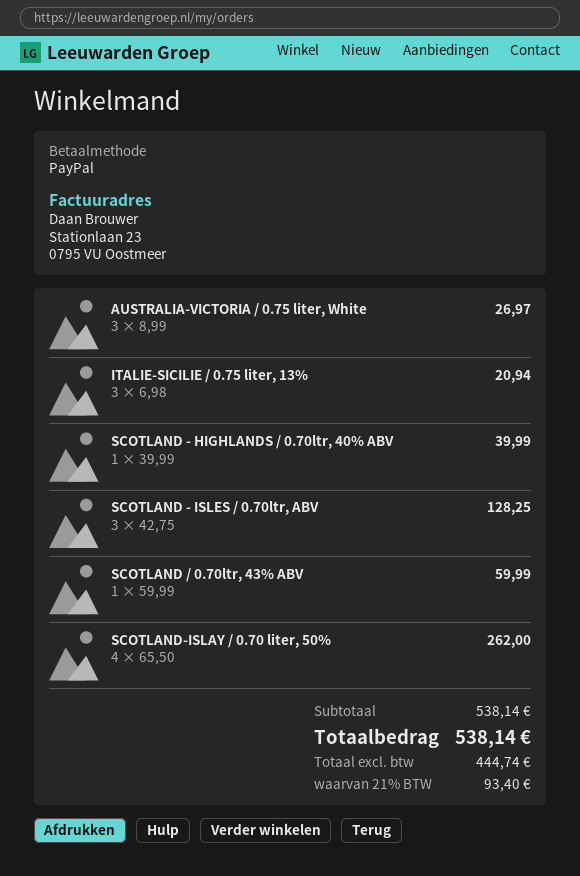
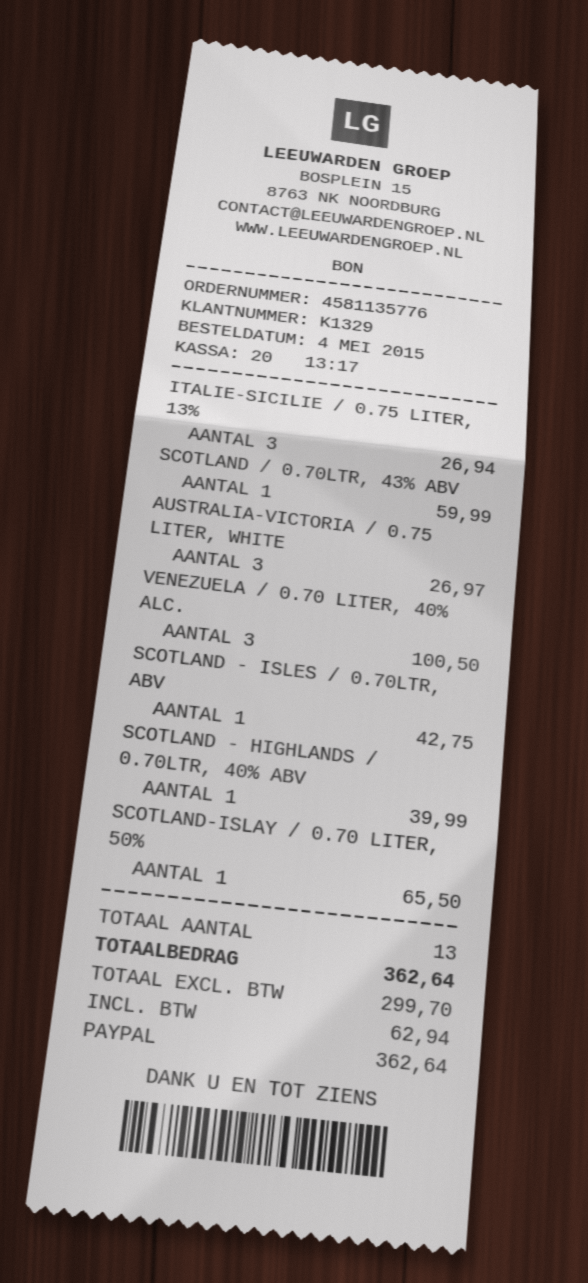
ITALIE-SICILIE / 0.75 liter, 13%: 3 for 20.94 -> 3 for 26.94
SCOTLAND - ISLES / 0.70ltr, ABV: 3 for 128.25 -> 1 for 42.75
SCOTLAND-ISLAY / 0.70 liter, 50%: 4 for 262.00 -> 1 for 65.50
VENEZUELA / 0.70 LITER, 40% ALC.: none -> 3 for 100.50
net: 444.74 -> 299.70
tax: 93.40 -> 62.94
total: 538.14 -> 362.64

